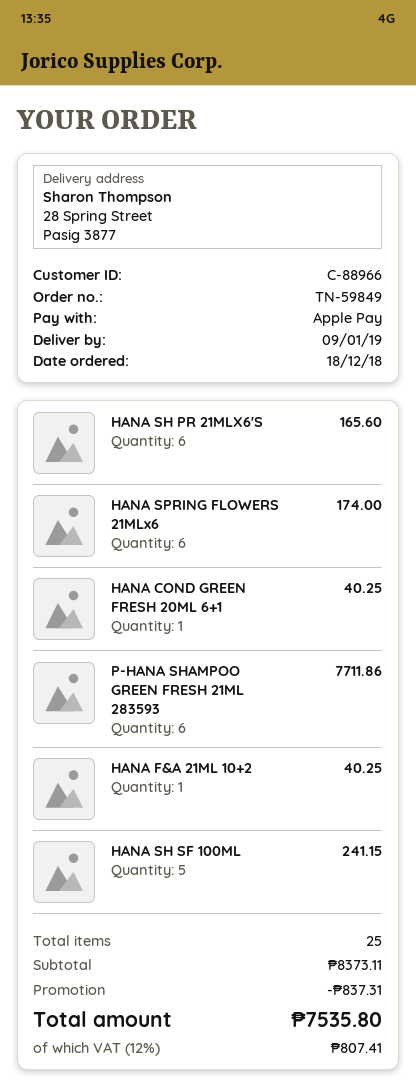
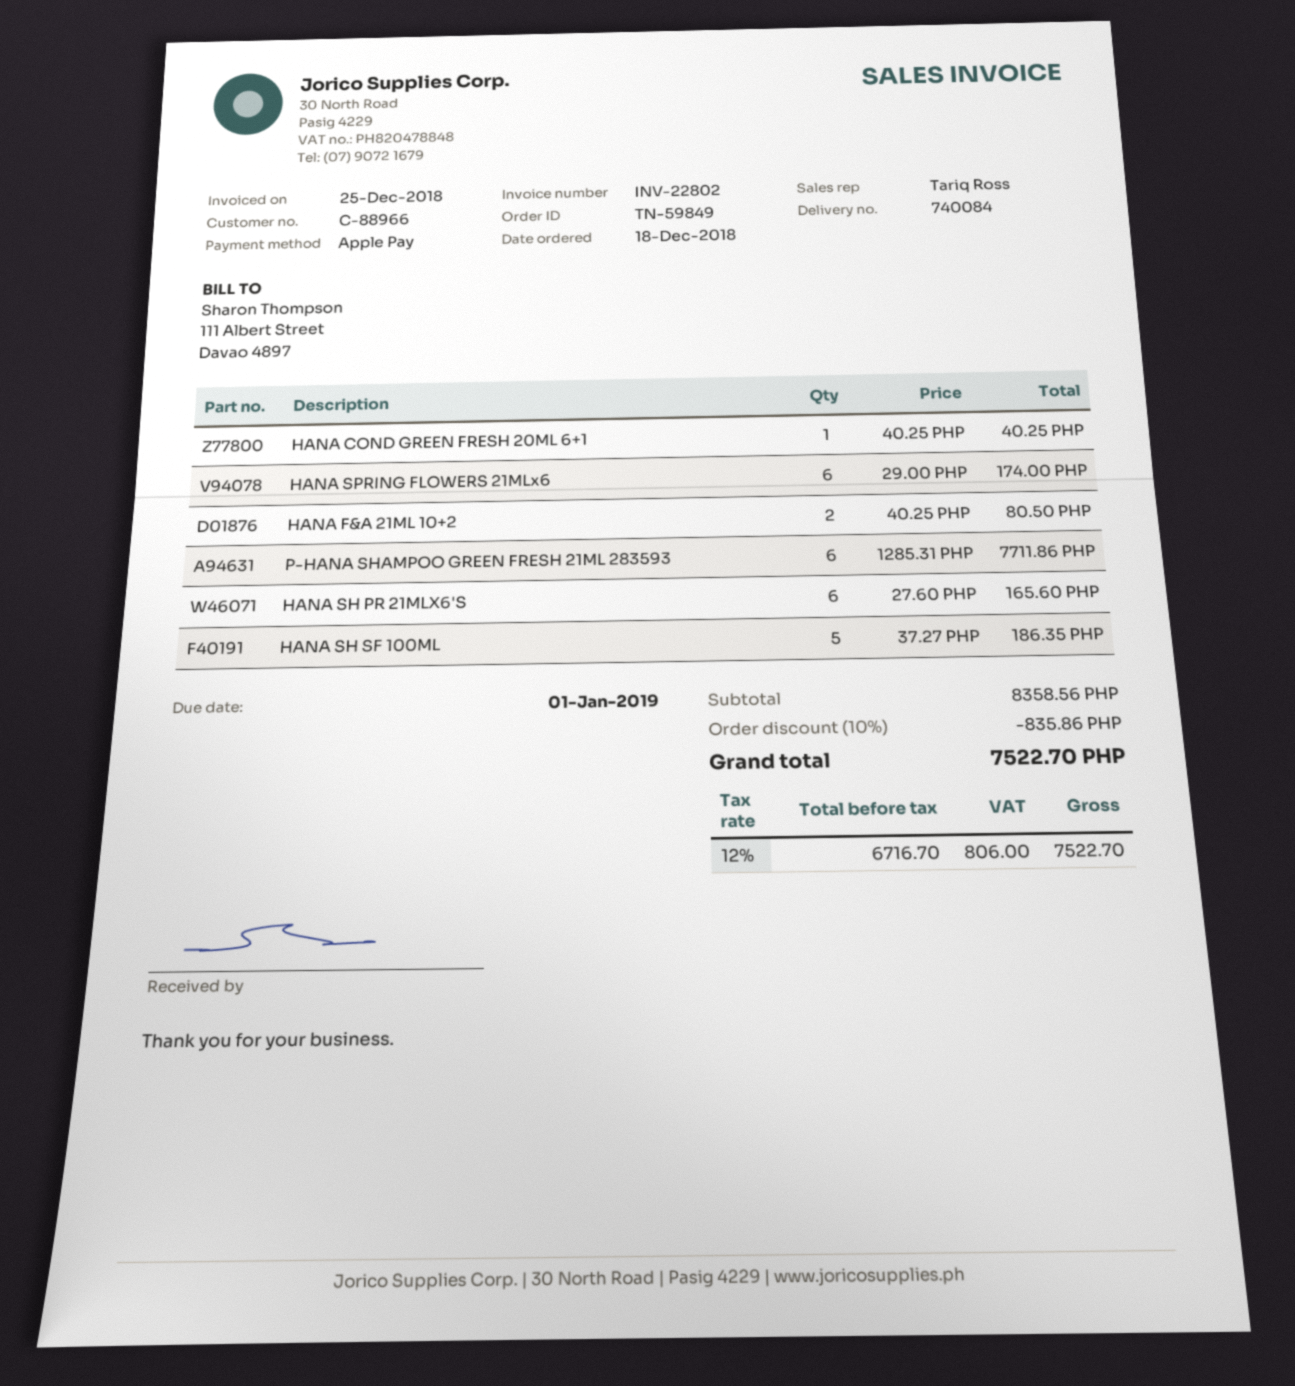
HANA F&A 21ML 10+2: 1 for 40.25 -> 2 for 80.50
HANA SH SF 100ML: 5 for 241.15 -> 5 for 186.35
subtotal: 8373.11 -> 8358.56
discount: 837.31 -> 835.86
tax: 12% = 807.41 -> 12% = 806.00
total: 7535.80 -> 7522.70

